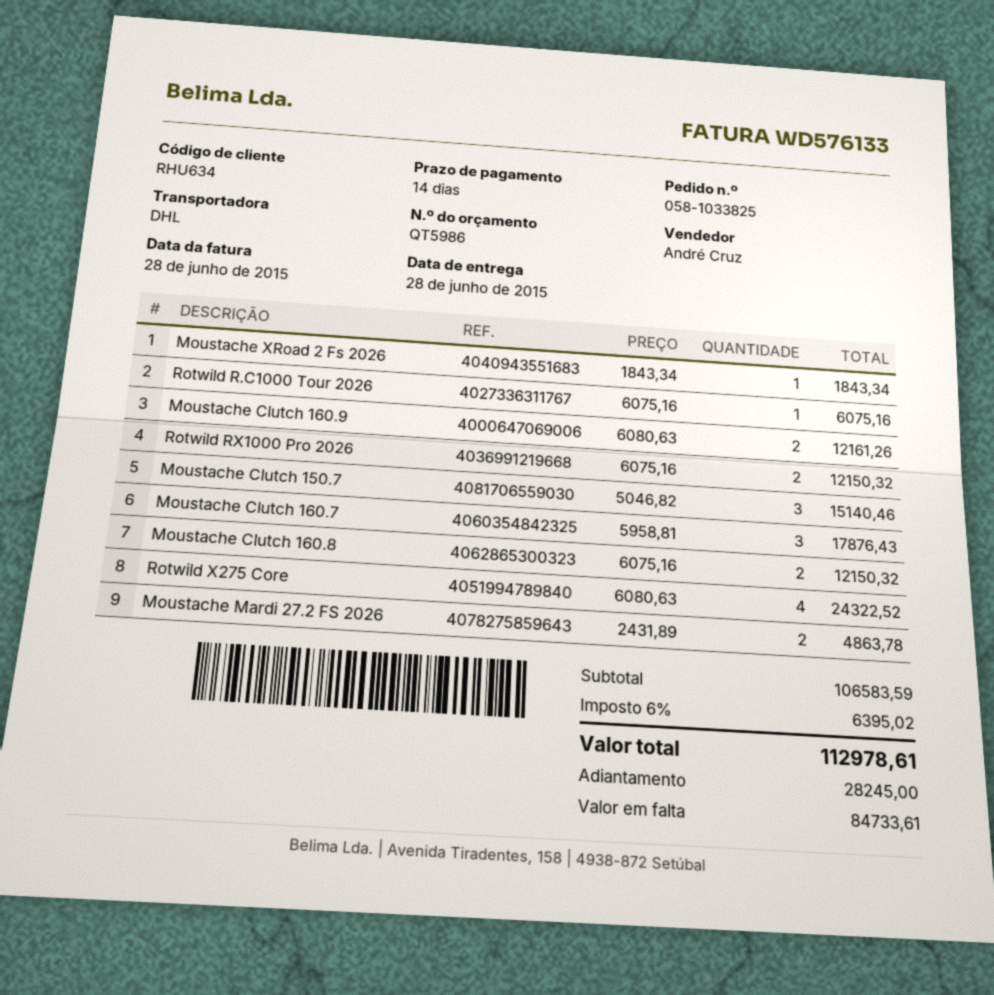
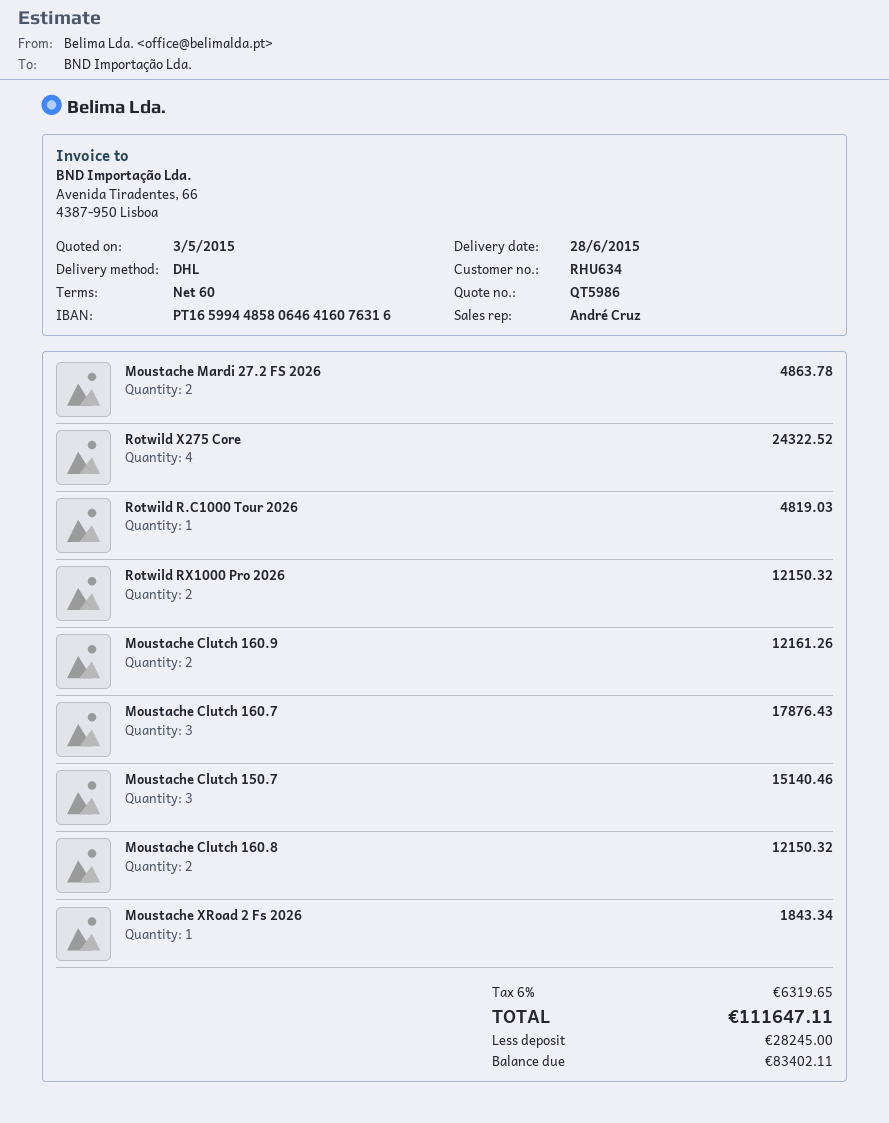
payment terms: 14 days -> 60 days
Rotwild R.C1000 Tour 2026: 1 for 6075.16 -> 1 for 4819.03
tax: 6% = 6395.02 -> 6% = 6319.65
total: 112978.61 -> 111647.11
balance: 84733.61 -> 83402.11

